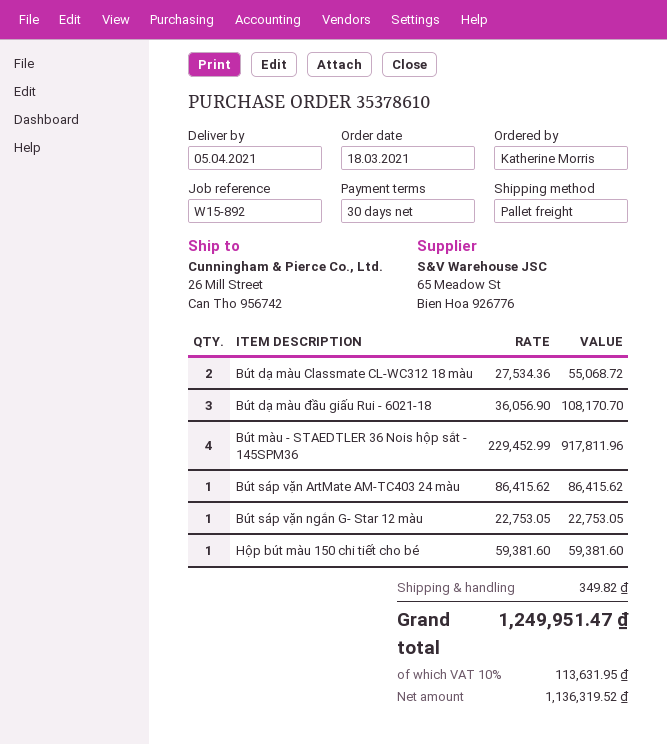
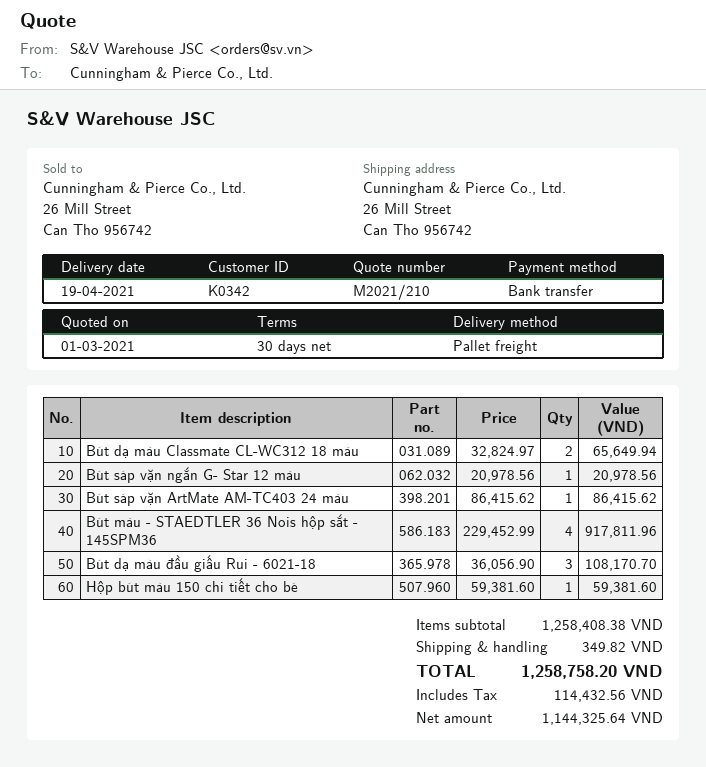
delivery date: 2021-04-05 -> 2021-04-19
Bút dạ màu Classmate CL-WC312 18 màu: 2 x 27534.36 = 55068.72 -> 2 x 32824.97 = 65649.94
Bút sáp vặn ngắn G- Star 12 màu: 1 x 22753.05 = 22753.05 -> 1 x 20978.56 = 20978.56
net: 1136319.52 -> 1144325.64
tax: 113631.95 -> 114432.56
total: 1249951.47 -> 1258758.20

